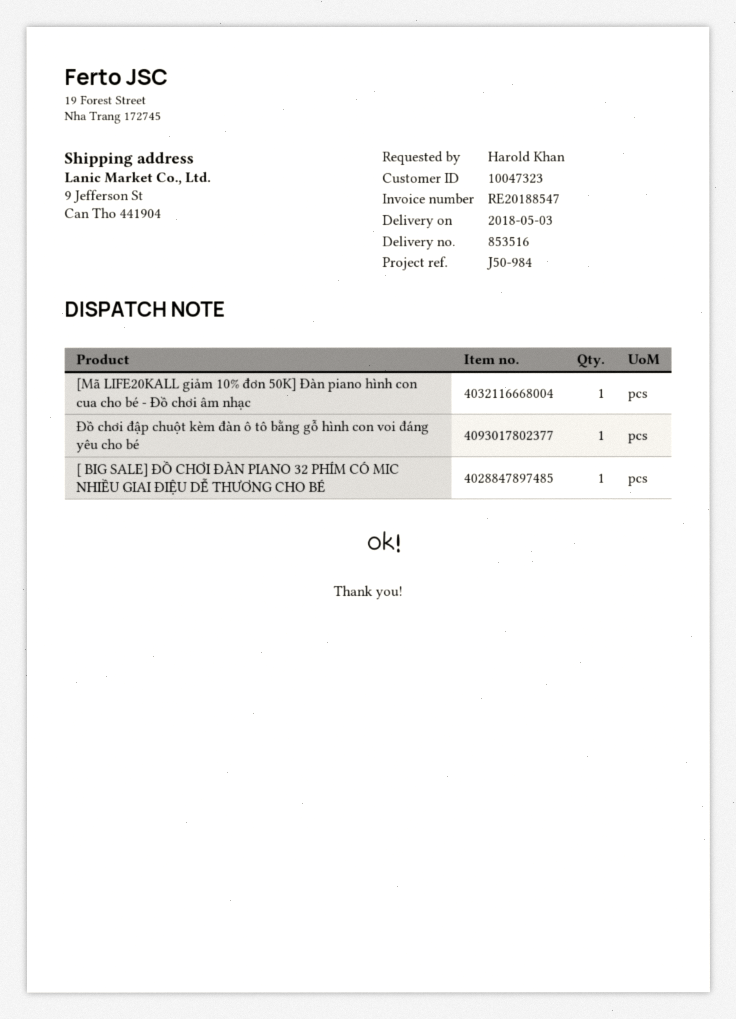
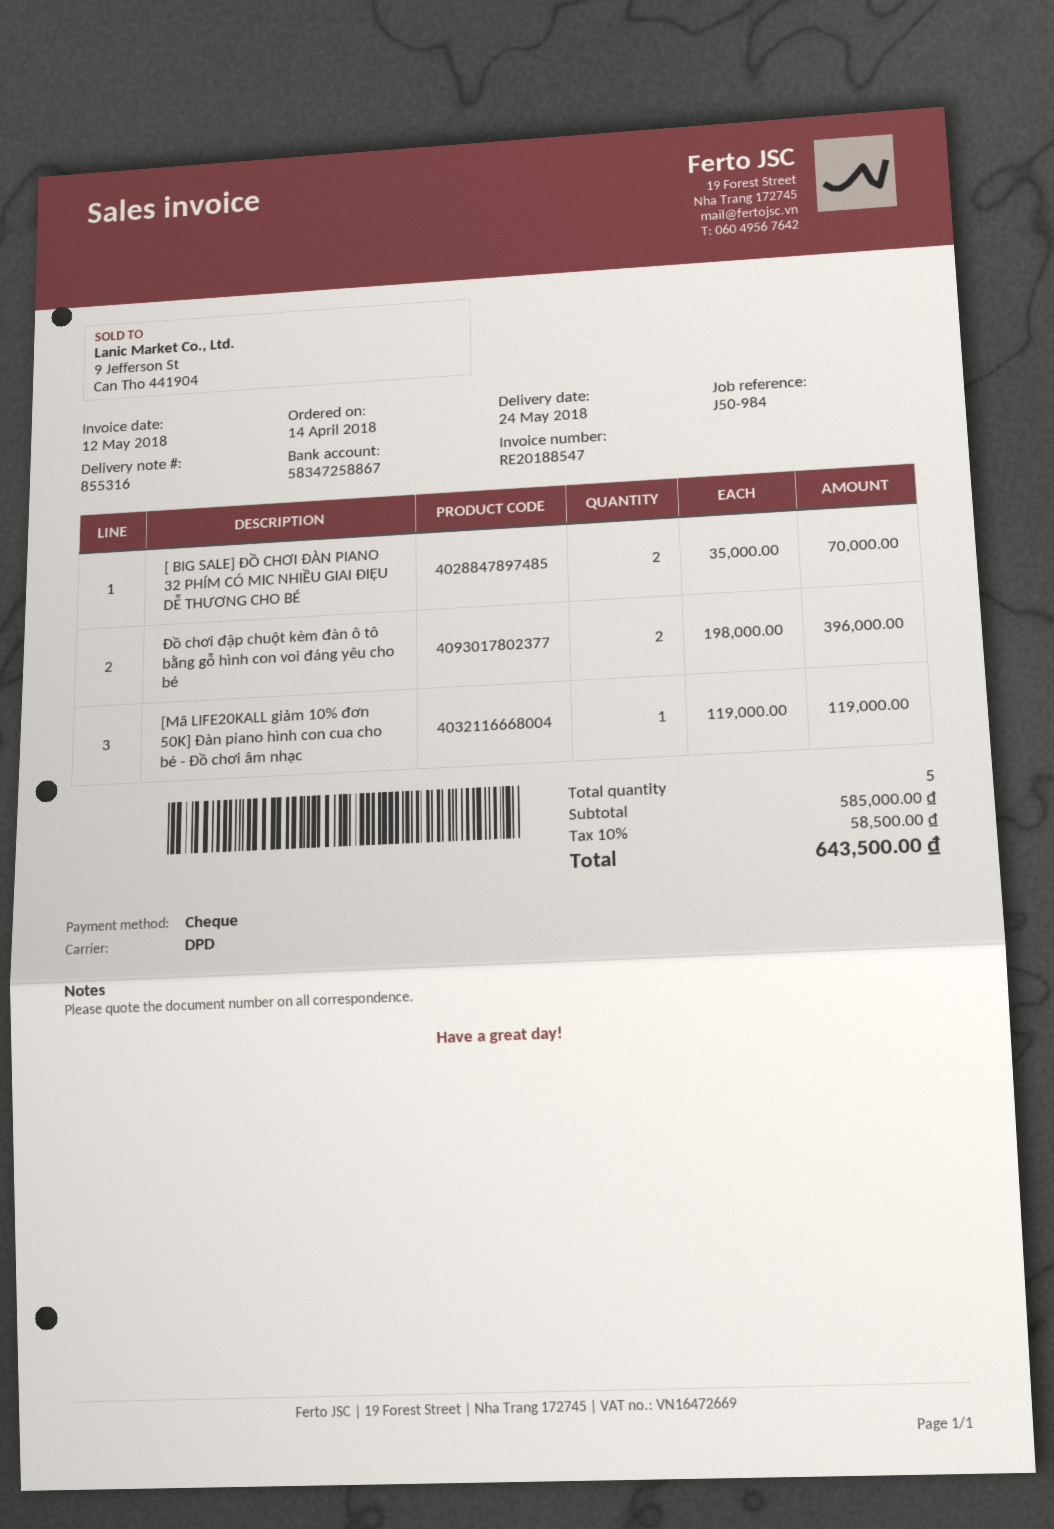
delivery note number: 853516 -> 855316
delivery date: 2018-05-03 -> 2018-05-24
Đồ chơi đập chuột kèm đàn ô tô bằng gỗ hình con voi đáng yêu cho bé: 1 -> 2
[ BIG SALE] ĐỒ CHƠI ĐÀN PIANO 32 PHÍM CÓ MIC NHIỀU GIAI ĐIỆU DỄ THƯƠNG CHO BÉ: 1 -> 2

